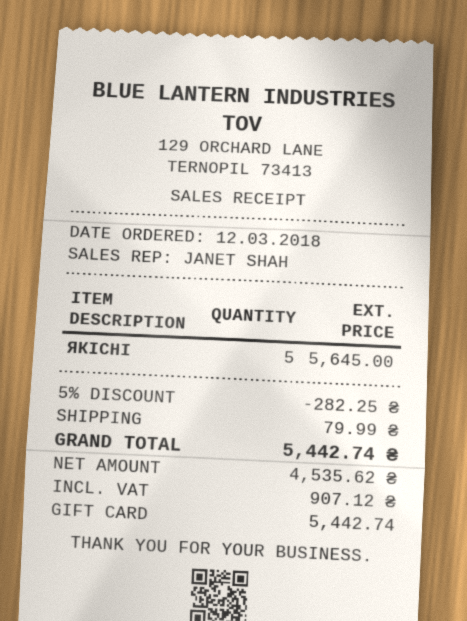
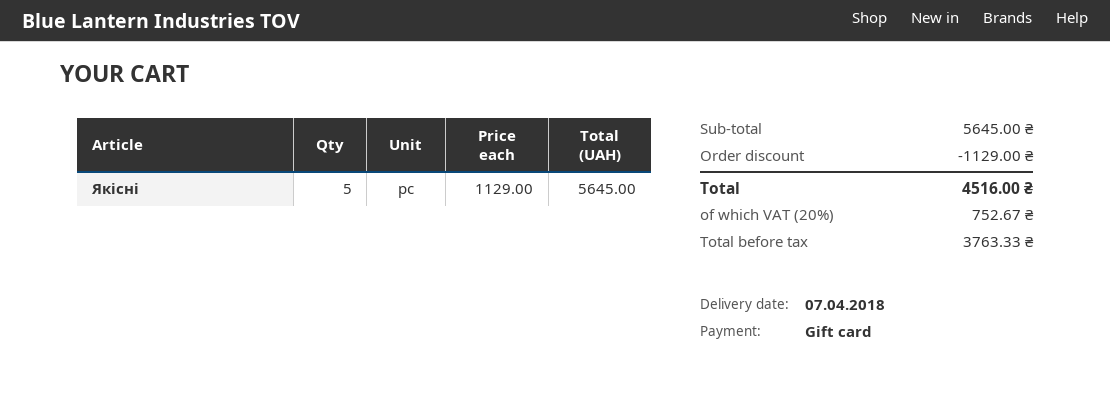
discount: 282.25 -> 1129.00
shipping: 79.99 -> none
net: 4535.62 -> 3763.33
tax: 907.12 -> 752.67
total: 5442.74 -> 4516.00

